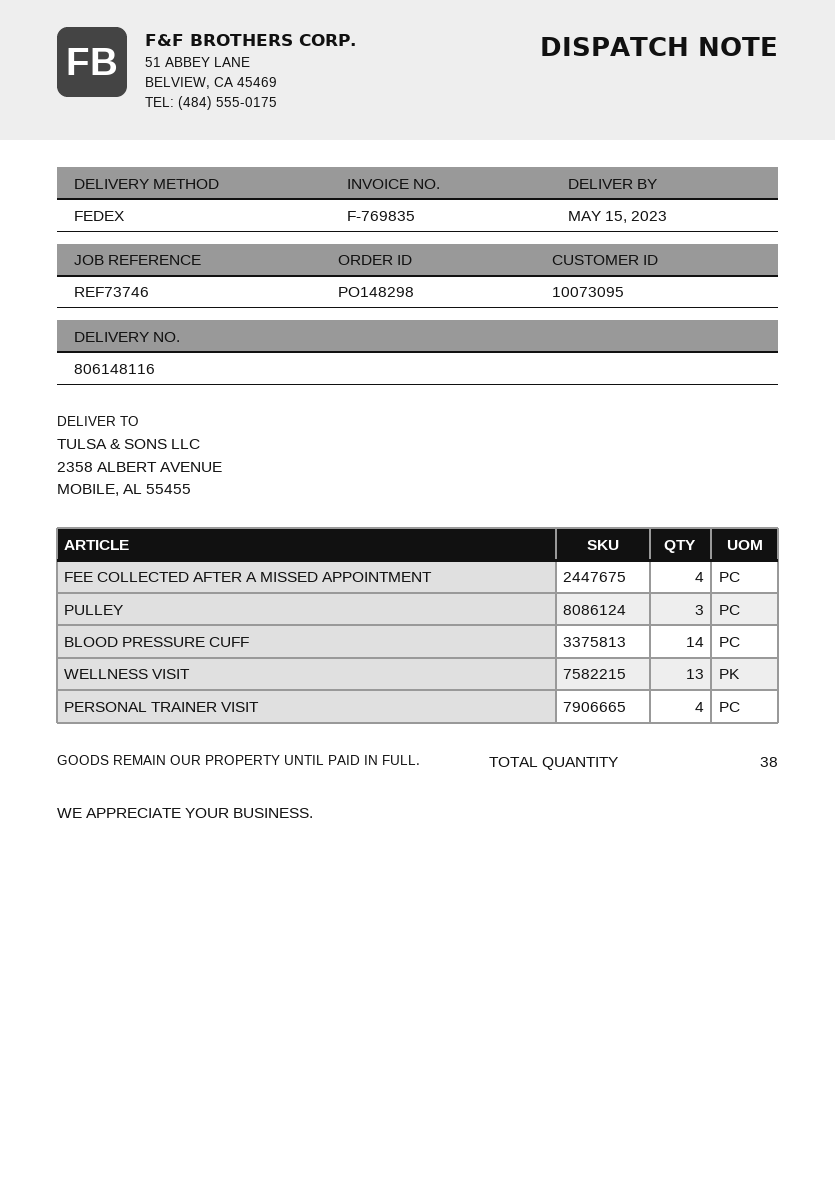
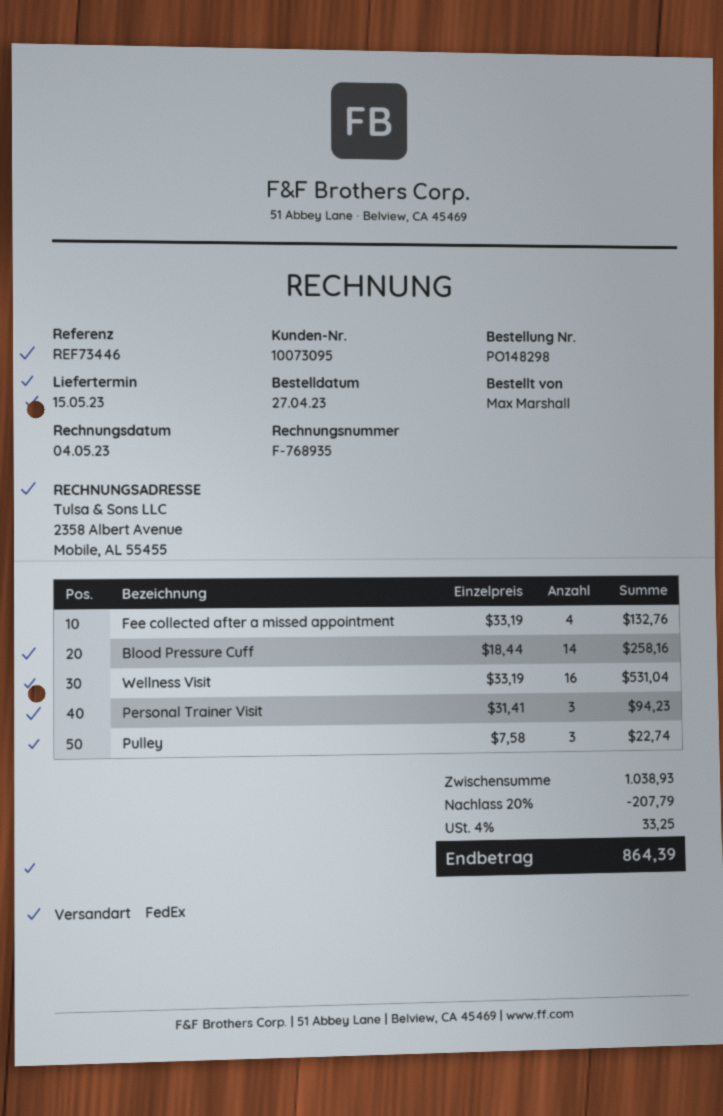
invoice number: F-769835 -> F-768935
reference: REF73746 -> REF73446
WELLNESS VISIT: 13 -> 16
PERSONAL TRAINER VISIT: 4 -> 3

